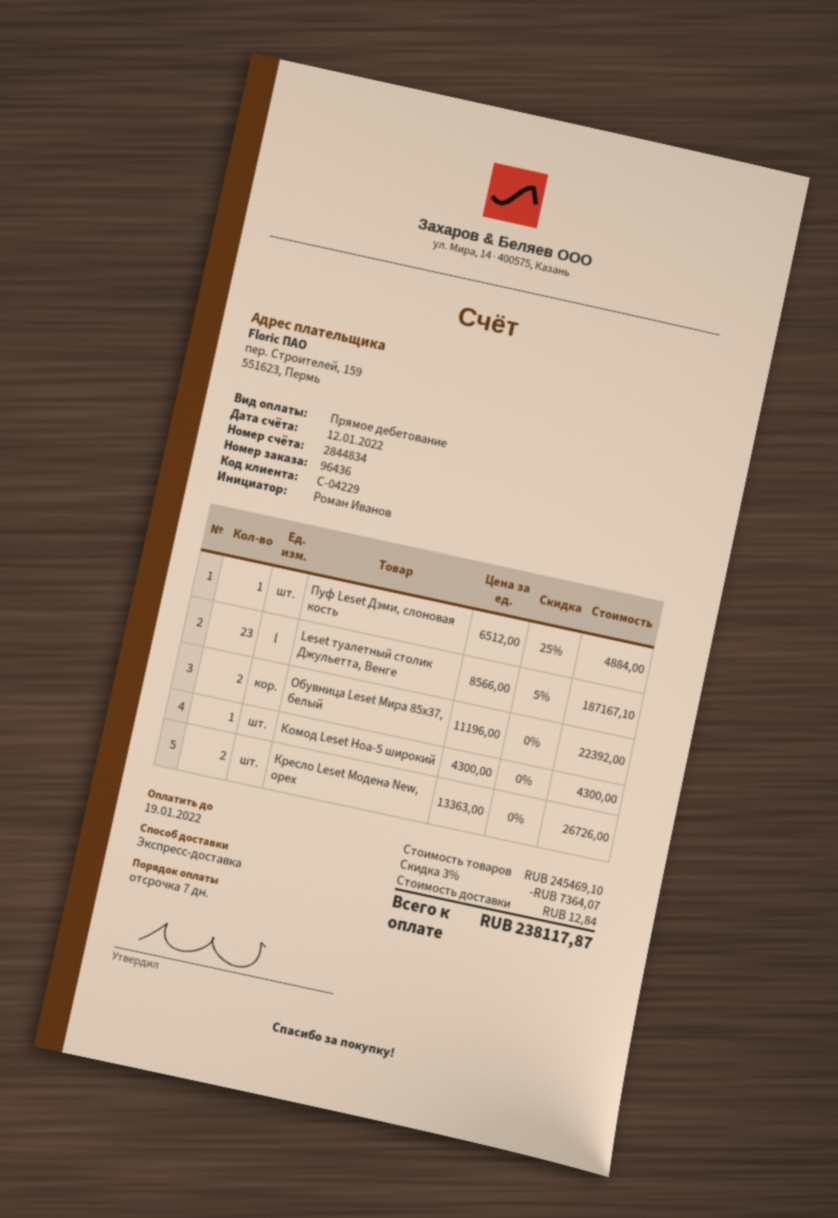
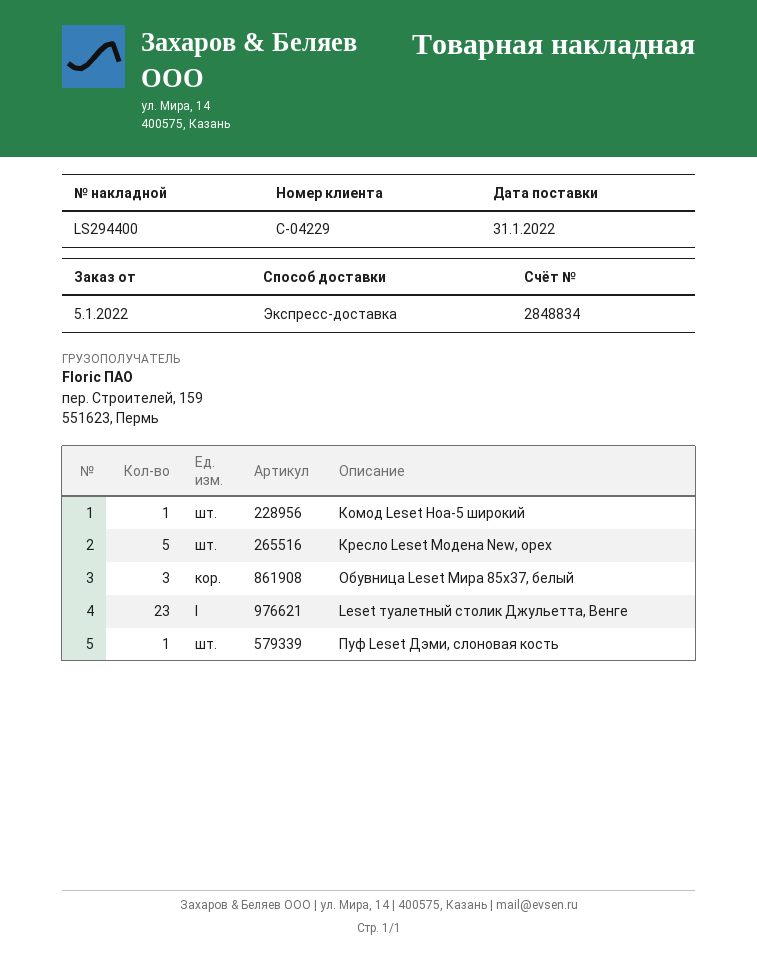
invoice number: 2844834 -> 2848834
Обувница Leset Мира 85х37, белый: 2 -> 3
Кресло Leset Модена New, орех: 2 -> 5

